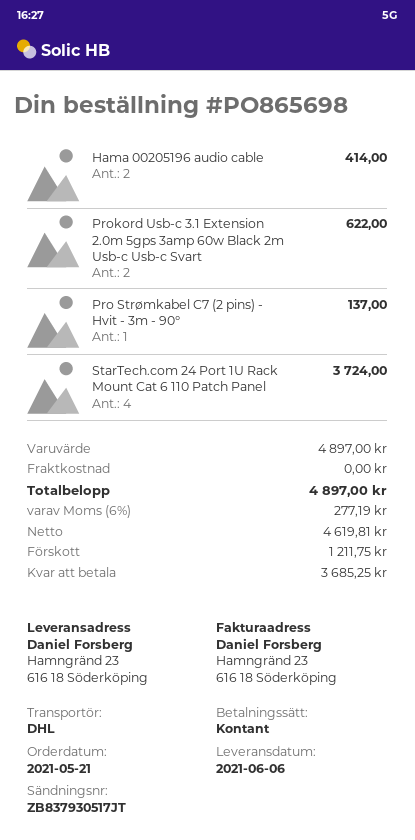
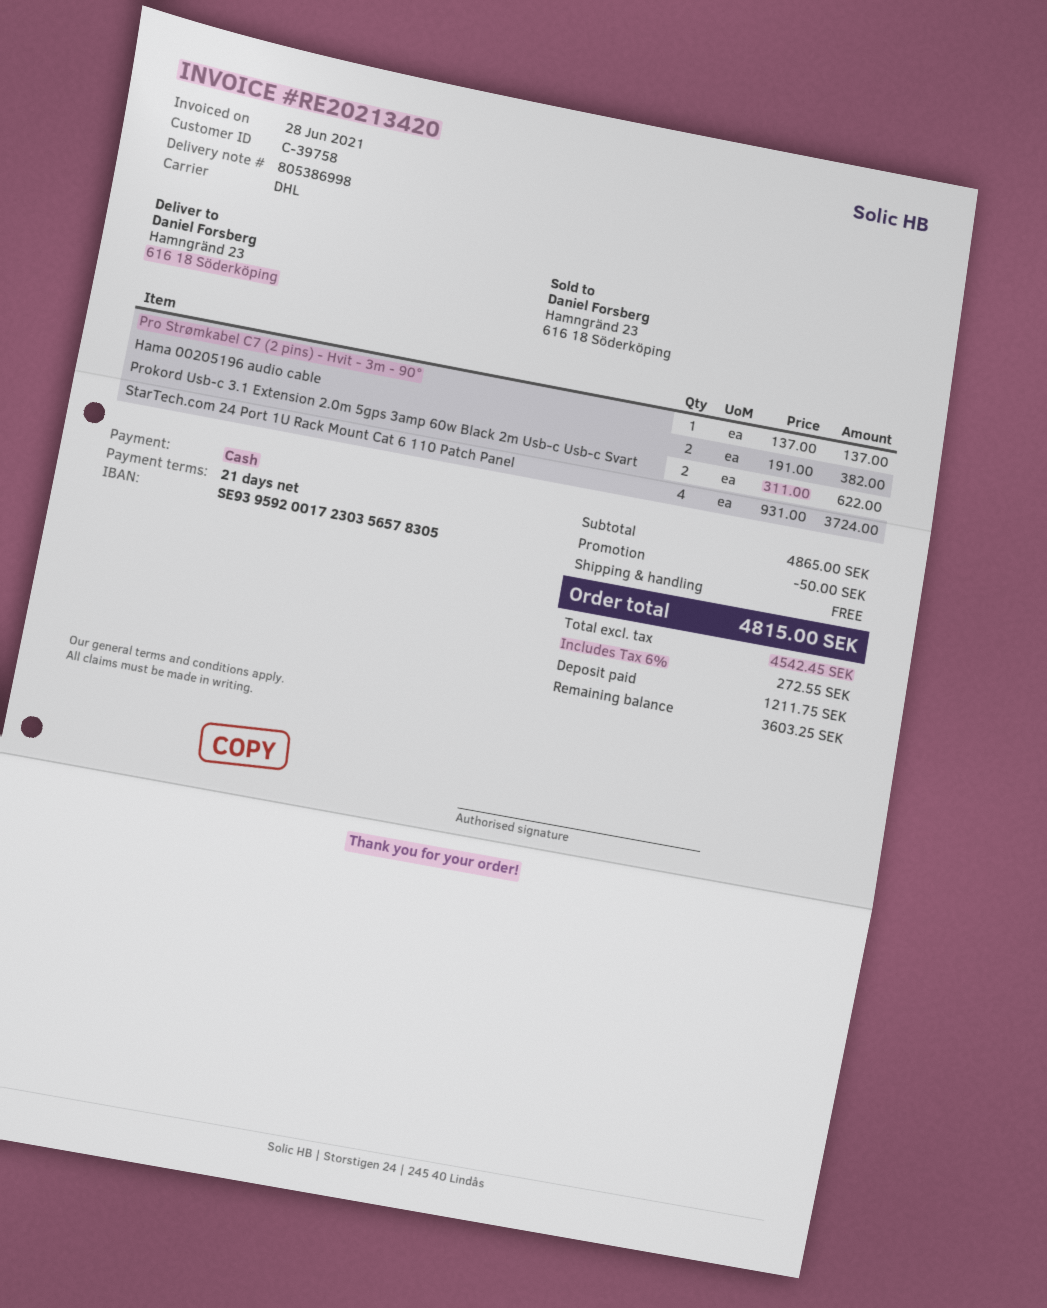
Hama 00205196 audio cable: 2 for 414.00 -> 2 for 382.00
subtotal: 4897.00 -> 4865.00
discount: none -> 50.00
net: 4619.81 -> 4542.45
tax: 6% = 277.19 -> 6% = 272.55
total: 4897.00 -> 4815.00
balance: 3685.25 -> 3603.25

